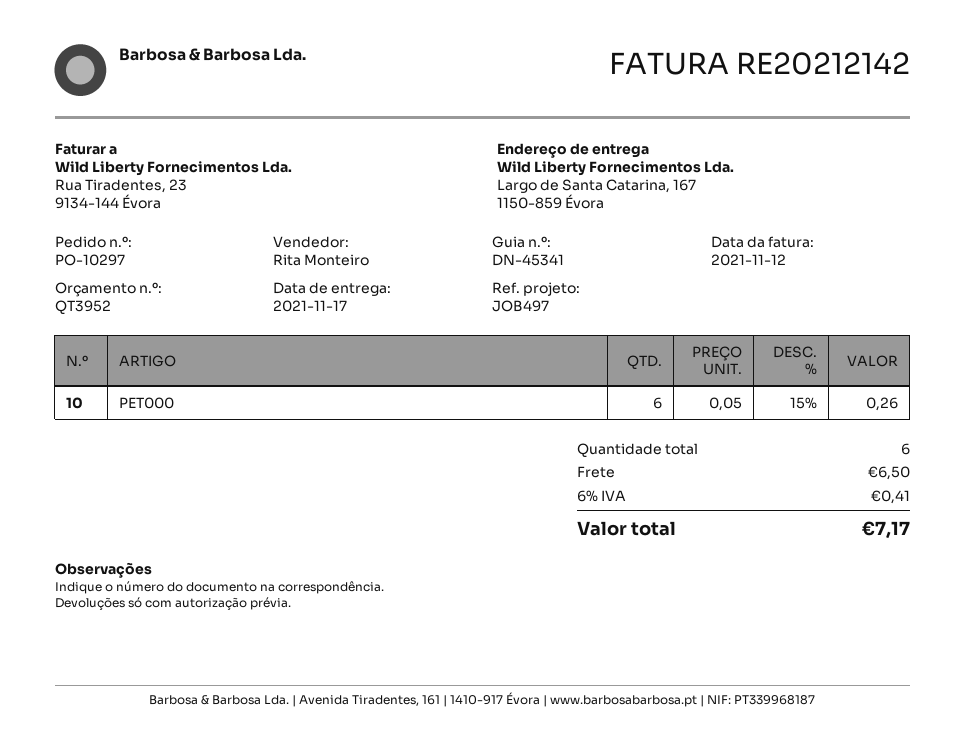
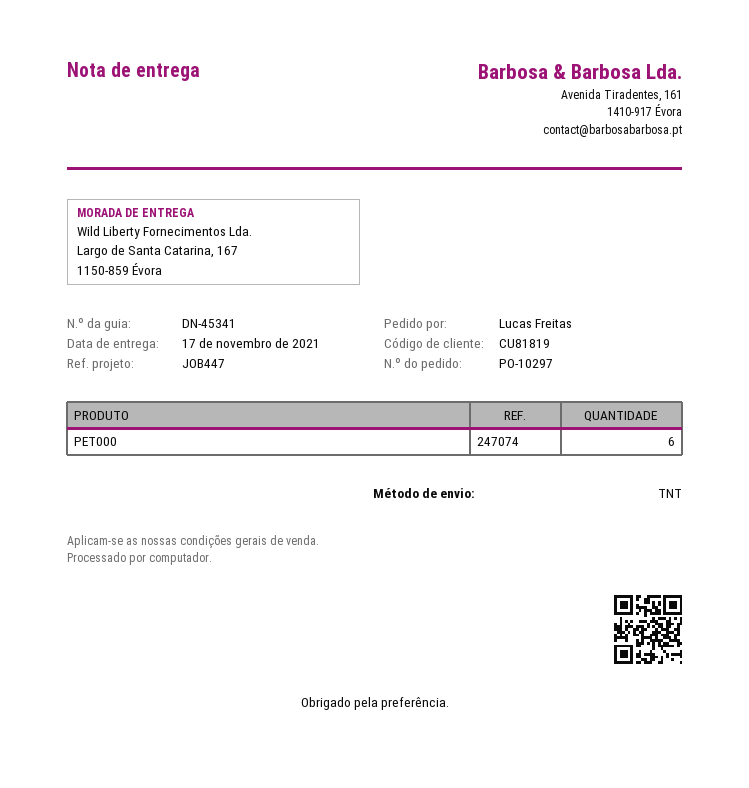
reference: JOB497 -> JOB447

